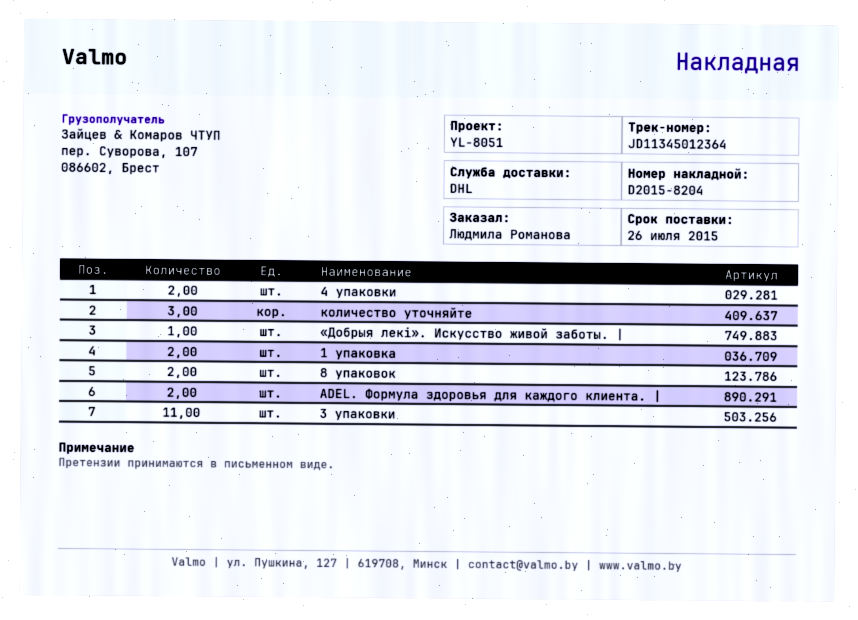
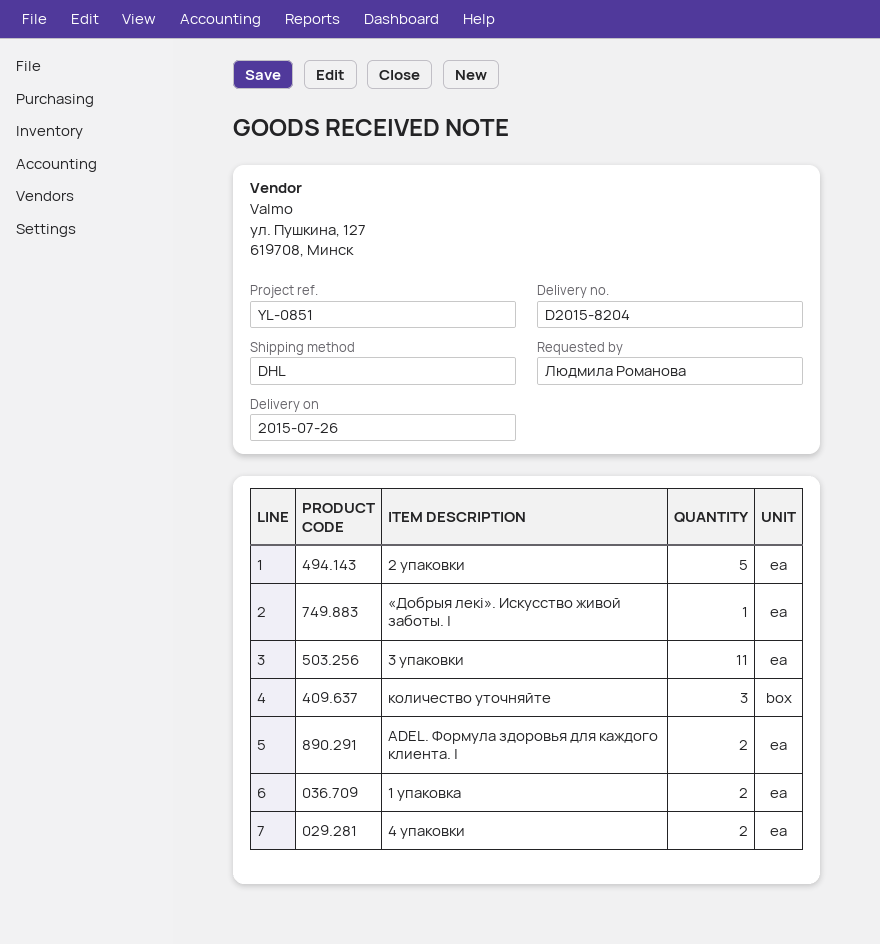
reference: YL-8051 -> YL-0851
8 упаковок: 2 -> none
2 упаковки: none -> 5

